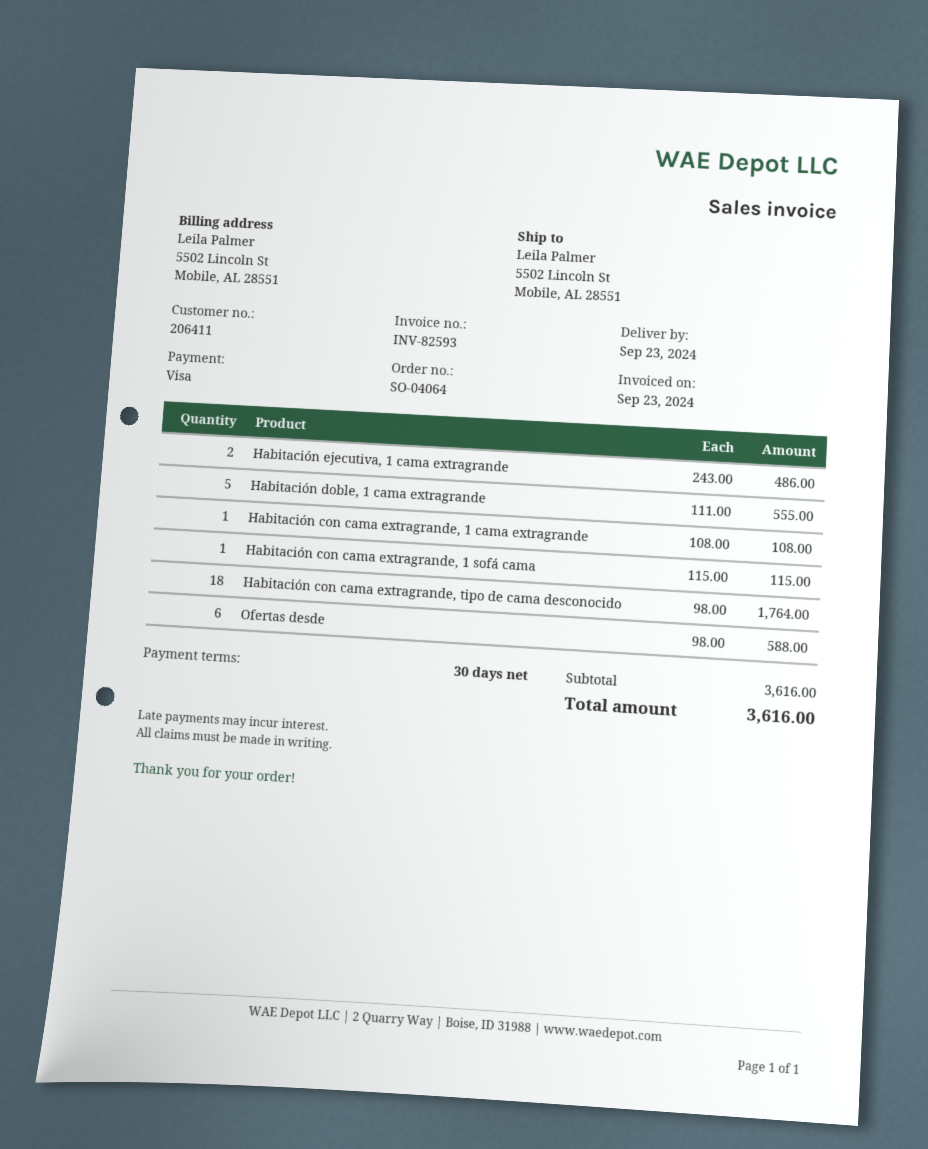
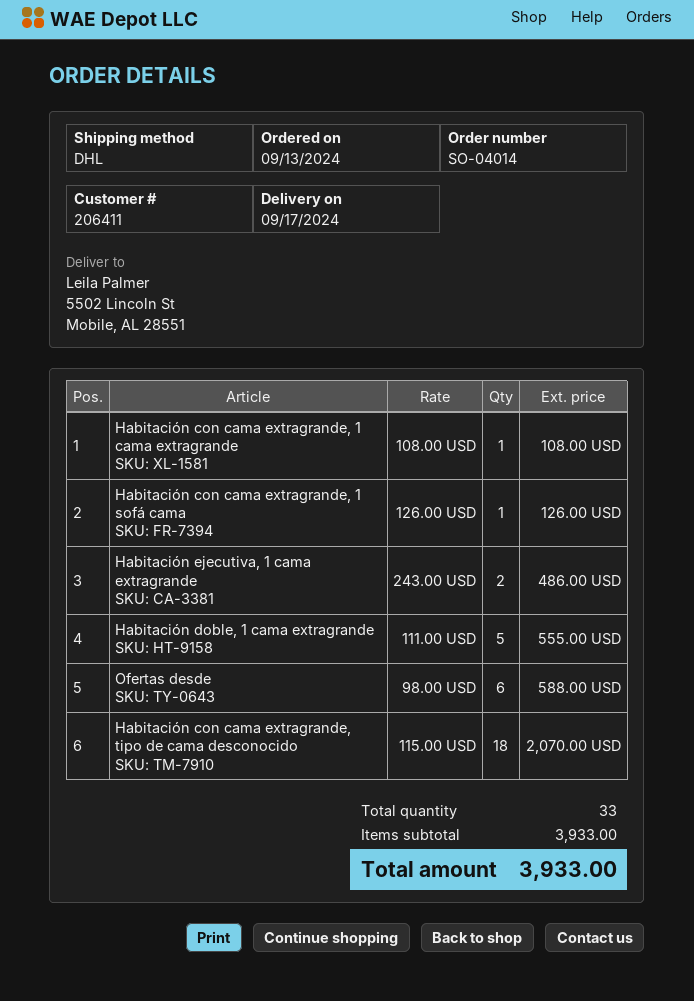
order number: SO-04064 -> SO-04014
delivery date: 2024-09-23 -> 2024-09-17
Habitación con cama extragrande, 1 sofá cama: 1 x 115.00 = 115.00 -> 1 x 126.00 = 126.00
Habitación con cama extragrande, tipo de cama desconocido: 18 x 98.00 = 1764.00 -> 18 x 115.00 = 2070.00
subtotal: 3616.00 -> 3933.00
total: 3616.00 -> 3933.00

